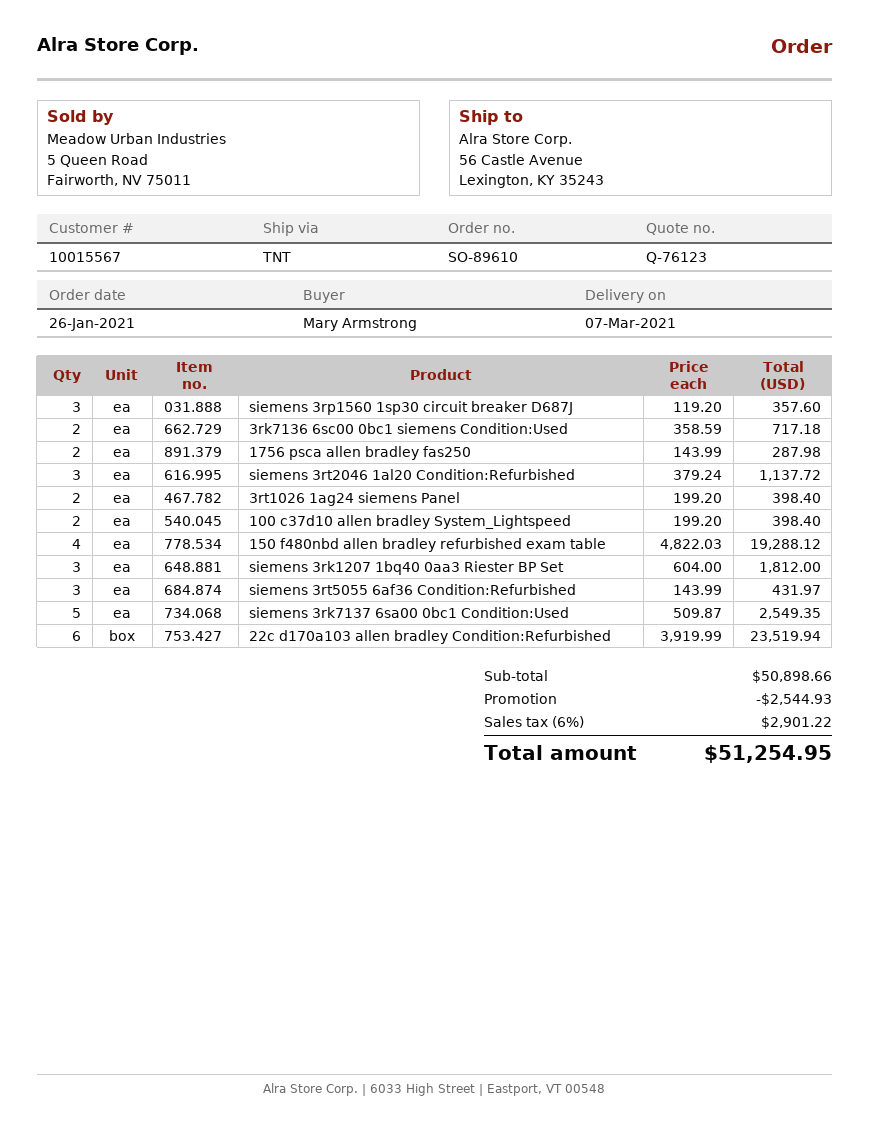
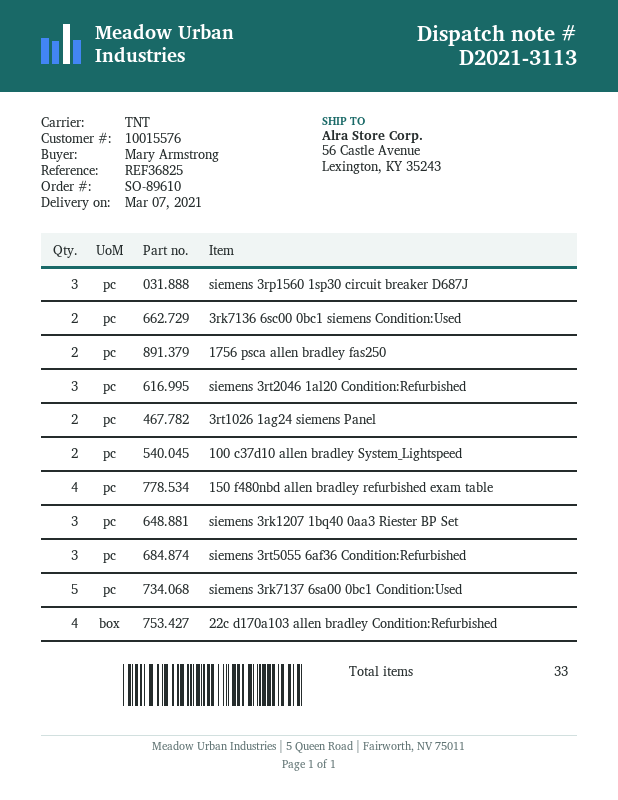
customer number: 10015567 -> 10015576
22c d170a103 allen bradley Condition:Refurbished: 6 -> 4

